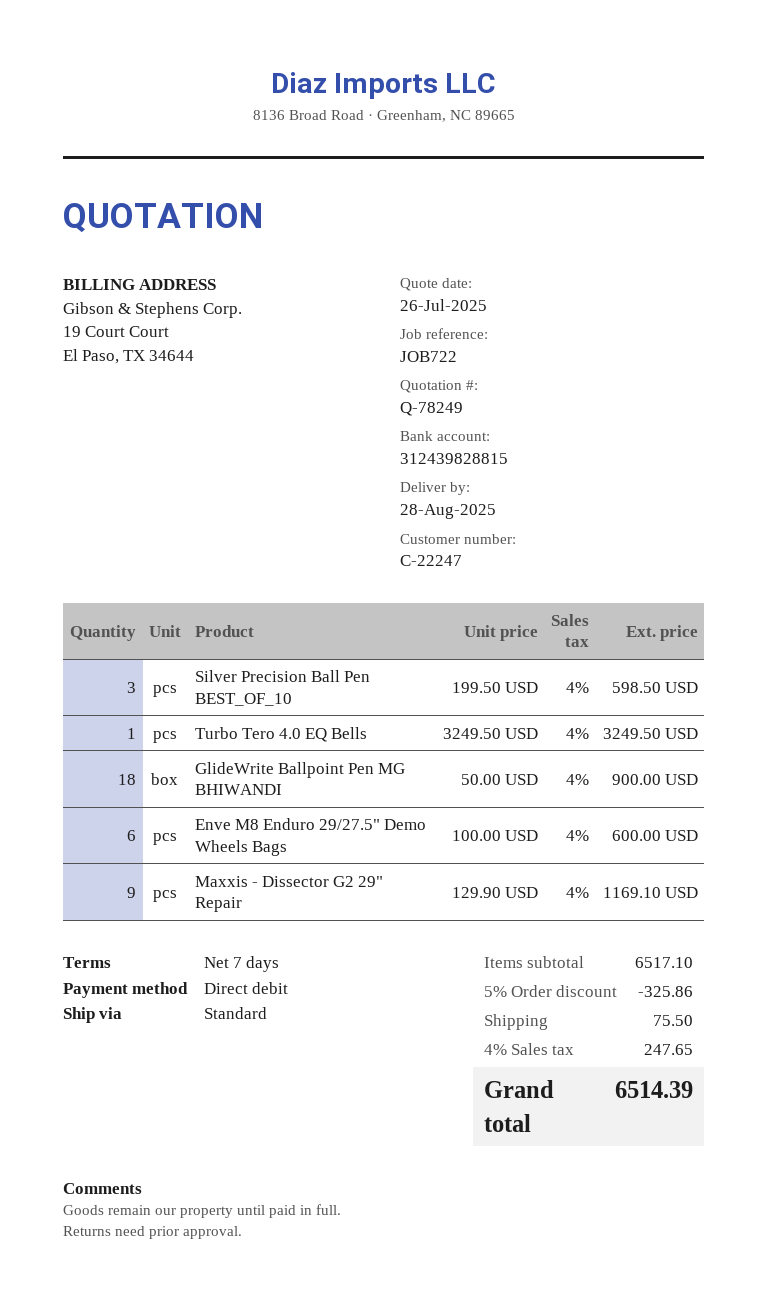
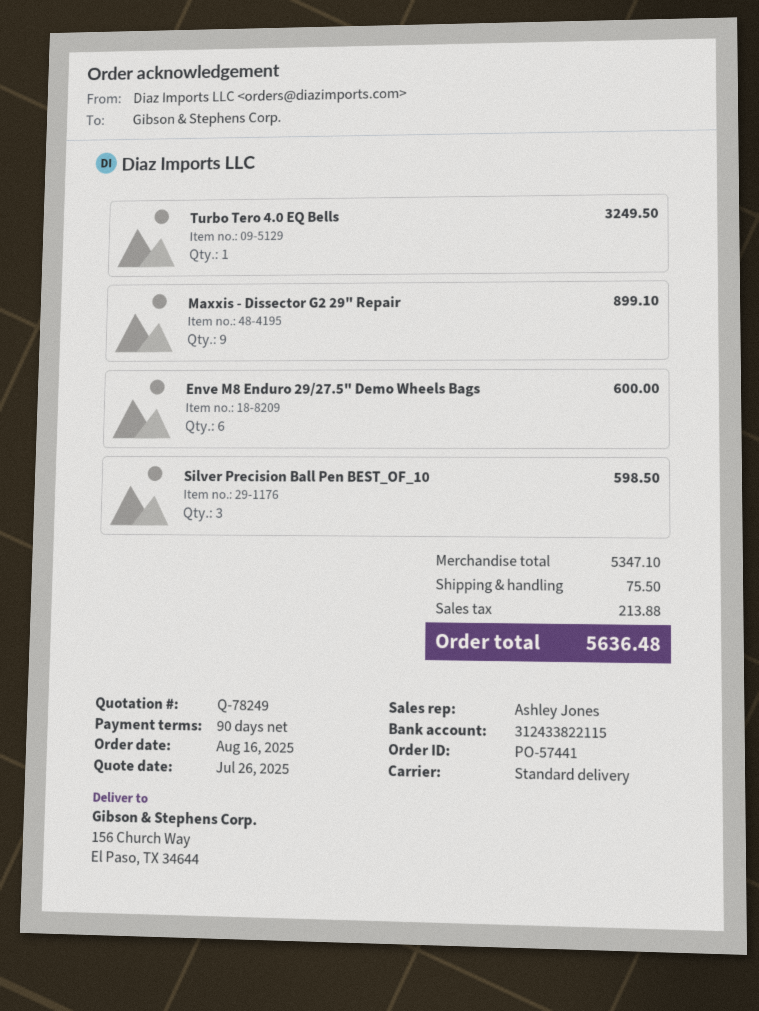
payment terms: 7 days -> 90 days
bank account: 312439828815 -> 312433822115
GlideWrite Ballpoint Pen MG BHIWANDI: 18 for 900.00 -> none
Maxxis - Dissector G2 29" Repair: 9 for 1169.10 -> 9 for 899.10
subtotal: 6517.10 -> 5347.10
discount: 5% = 325.86 -> none
tax: 247.65 -> 213.88
total: 6514.39 -> 5636.48

